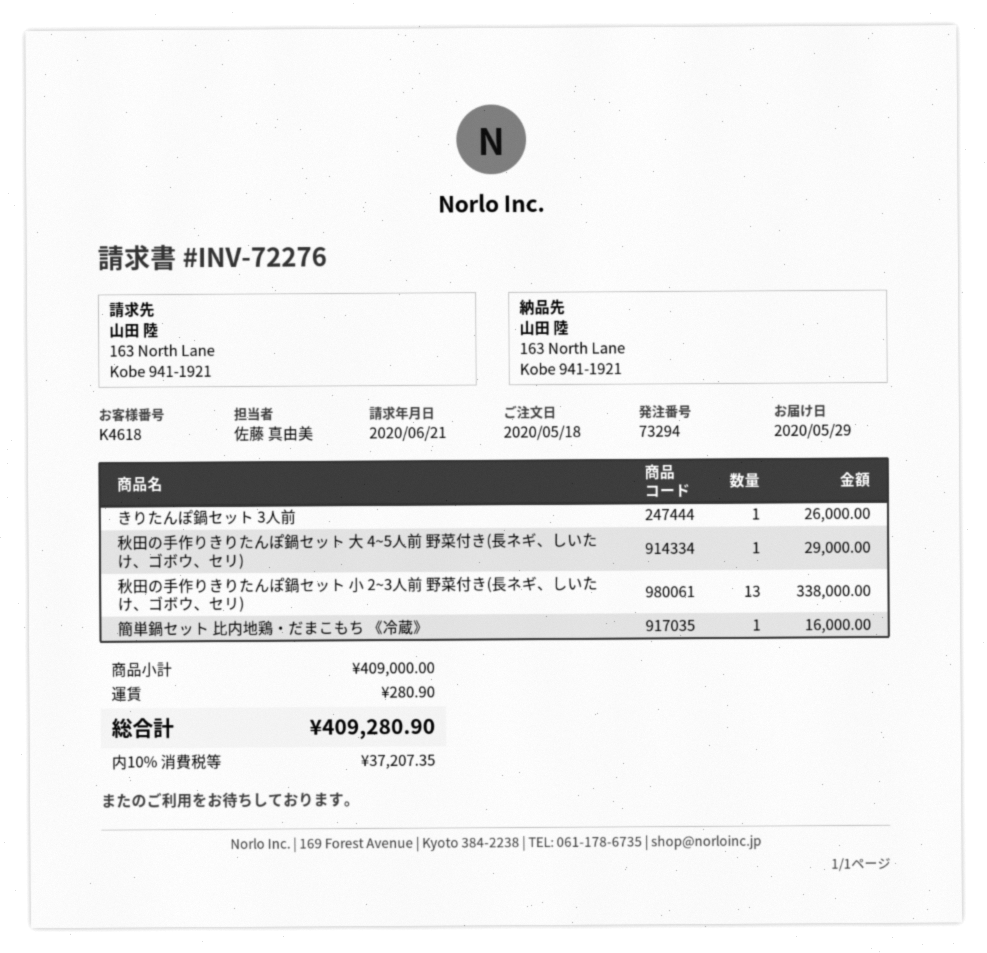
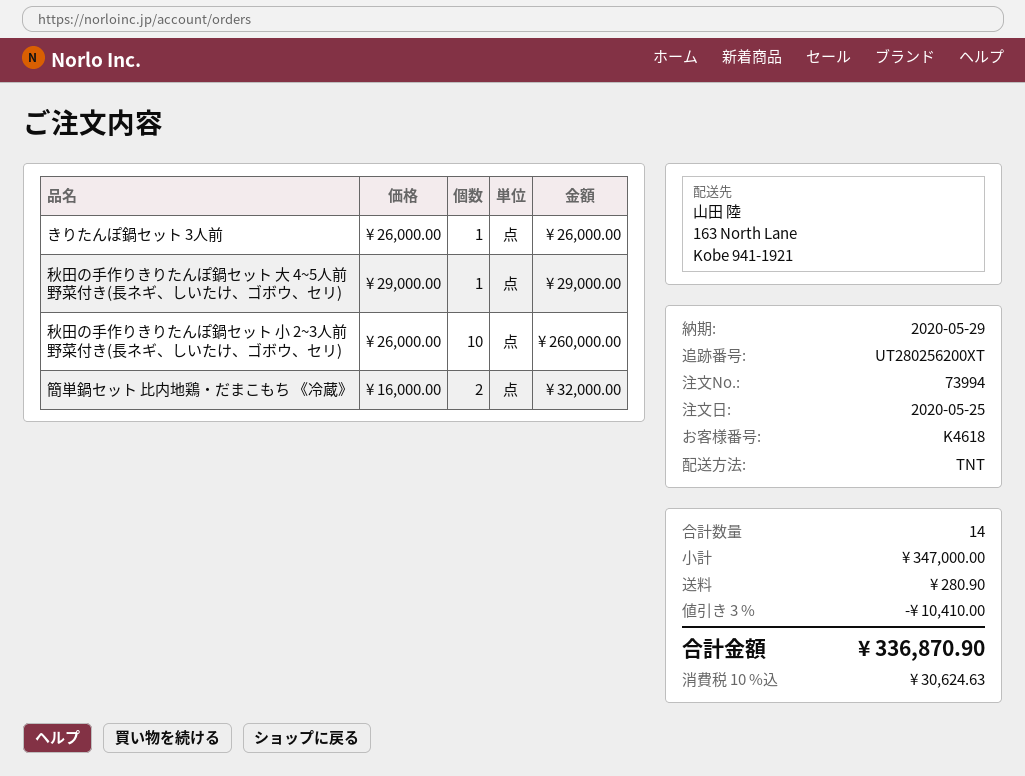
order number: 73294 -> 73994
order date: 2020-05-18 -> 2020-05-25
秋田の手作りきりたんぽ鍋セット 小 2~3人前 野菜付き(長ネギ、しいたけ、ゴボウ、セリ): 13 for 338000.00 -> 10 for 260000.00
簡単鍋セット 比内地鶏・だまこもち 《冷蔵》: 1 for 16000.00 -> 2 for 32000.00
subtotal: 409000.00 -> 347000.00
discount: none -> 3% = 10410.00
tax: 10% = 37207.35 -> 10% = 30624.63
total: 409280.90 -> 336870.90

